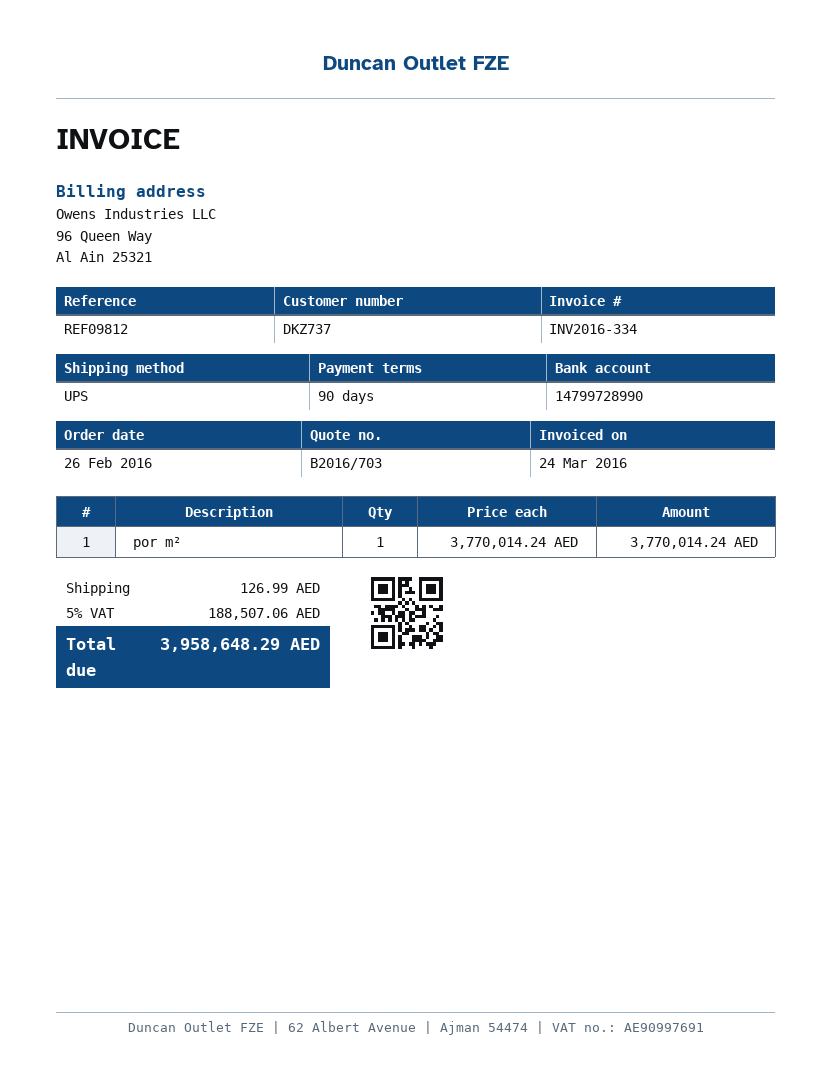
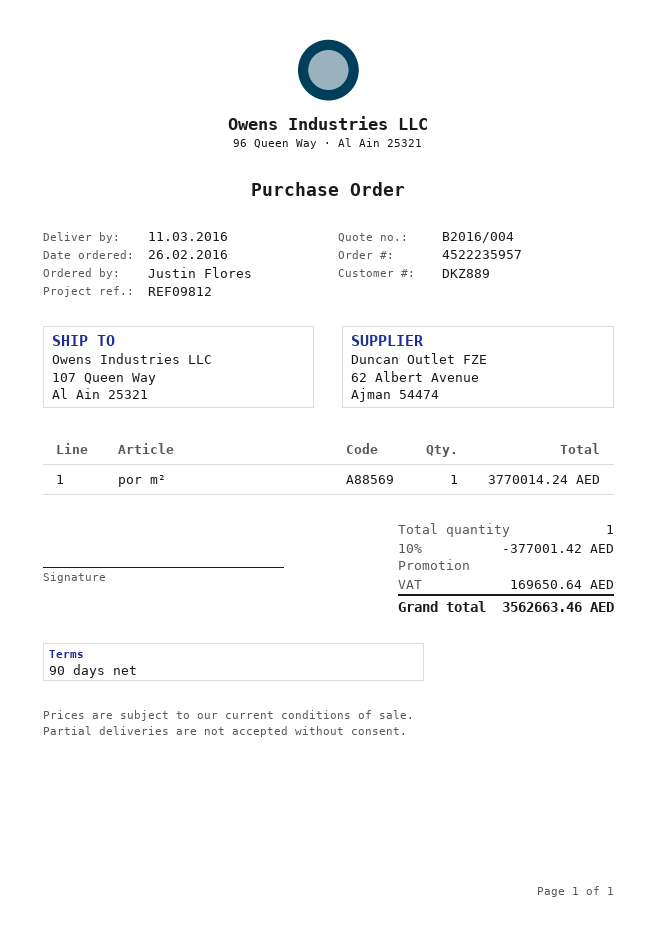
quote number: B2016/703 -> B2016/004
customer number: DKZ737 -> DKZ889
discount: none -> 10% = 377001.42
shipping: 126.99 -> none
tax: 188507.06 -> 169650.64
total: 3958648.29 -> 3562663.46

